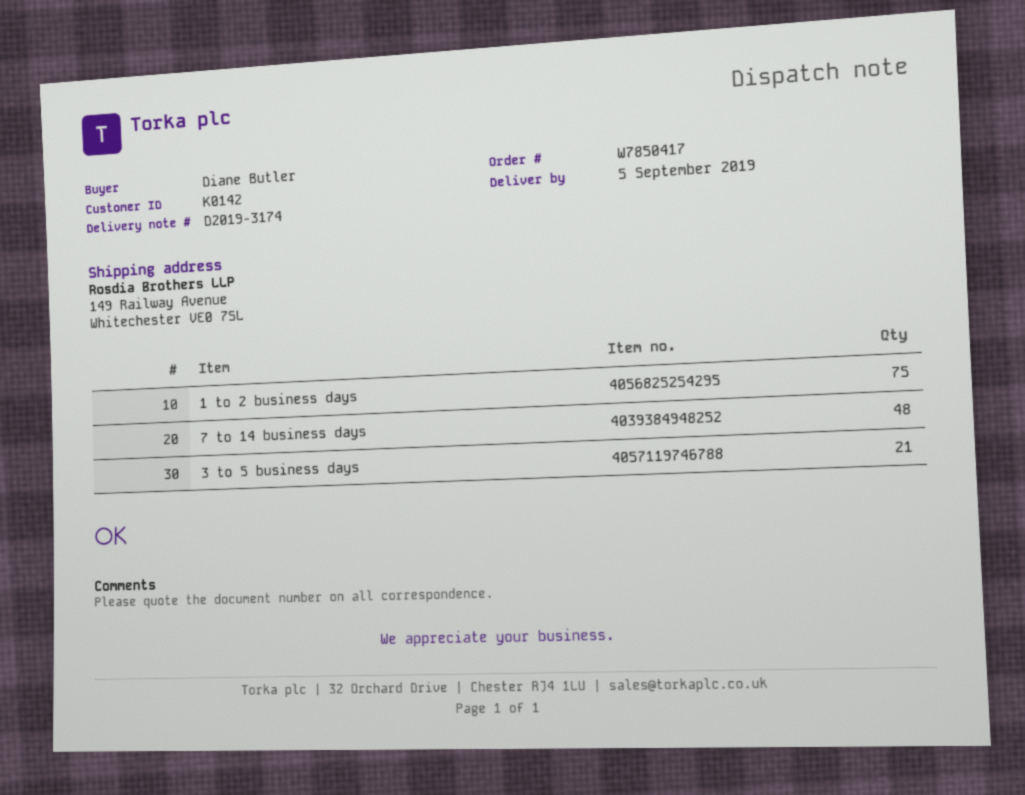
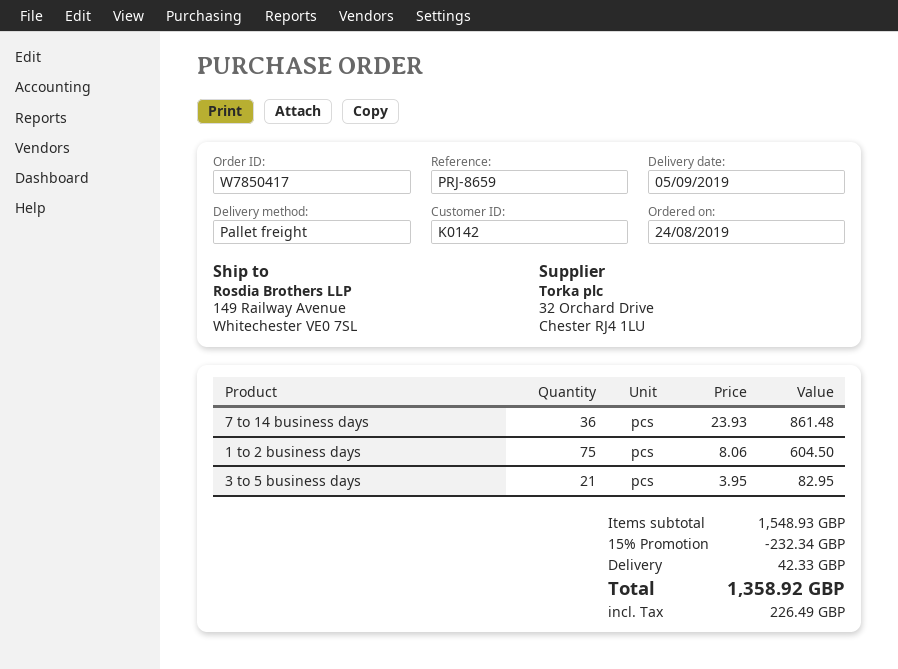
7 to 14 business days: 48 -> 36

